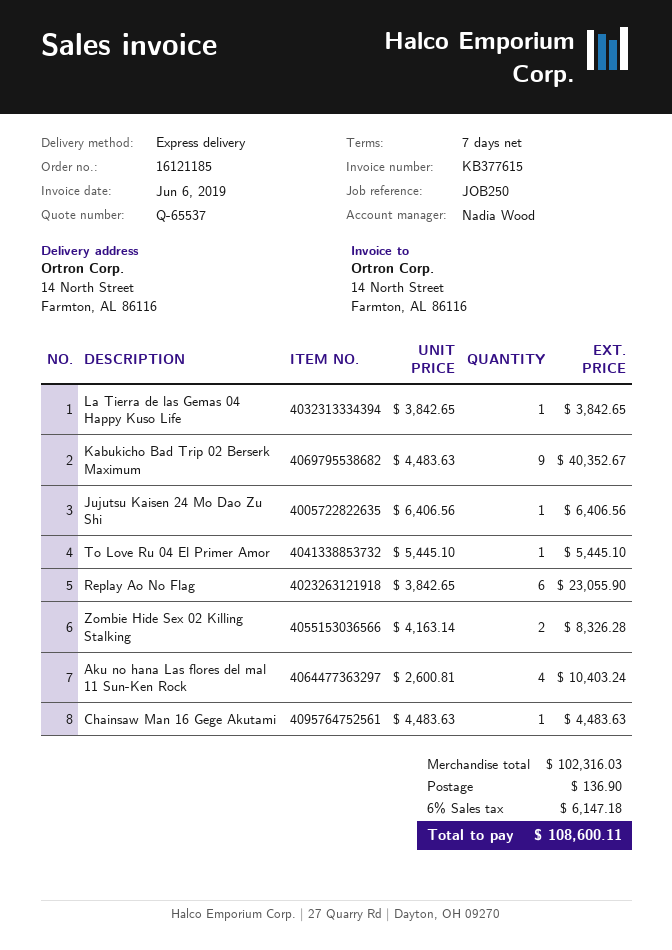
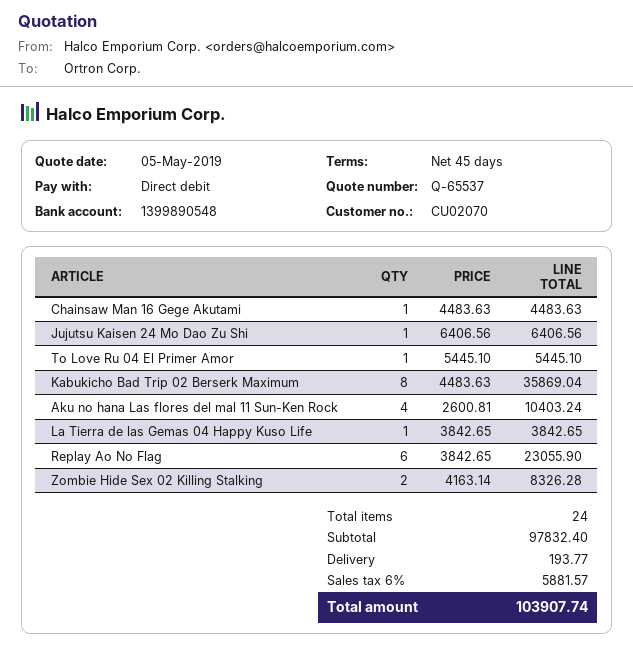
payment terms: 7 days -> 45 days
Kabukicho Bad Trip 02 Berserk Maximum: 9 x 4483.63 = 40352.67 -> 8 x 4483.63 = 35869.04
subtotal: 102316.03 -> 97832.40
shipping: 136.90 -> 193.77
tax: 6% = 6147.18 -> 6% = 5881.57
total: 108600.11 -> 103907.74

